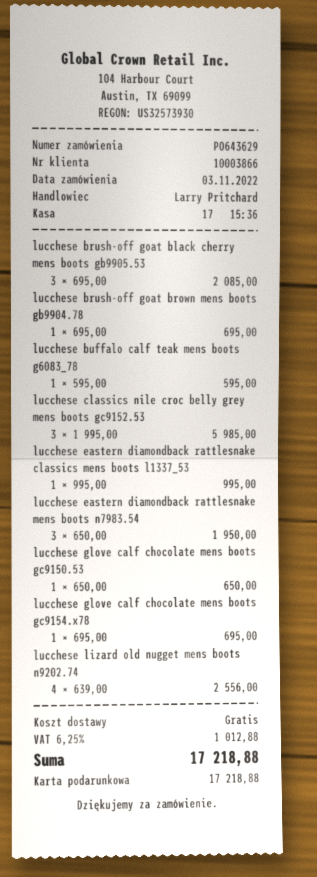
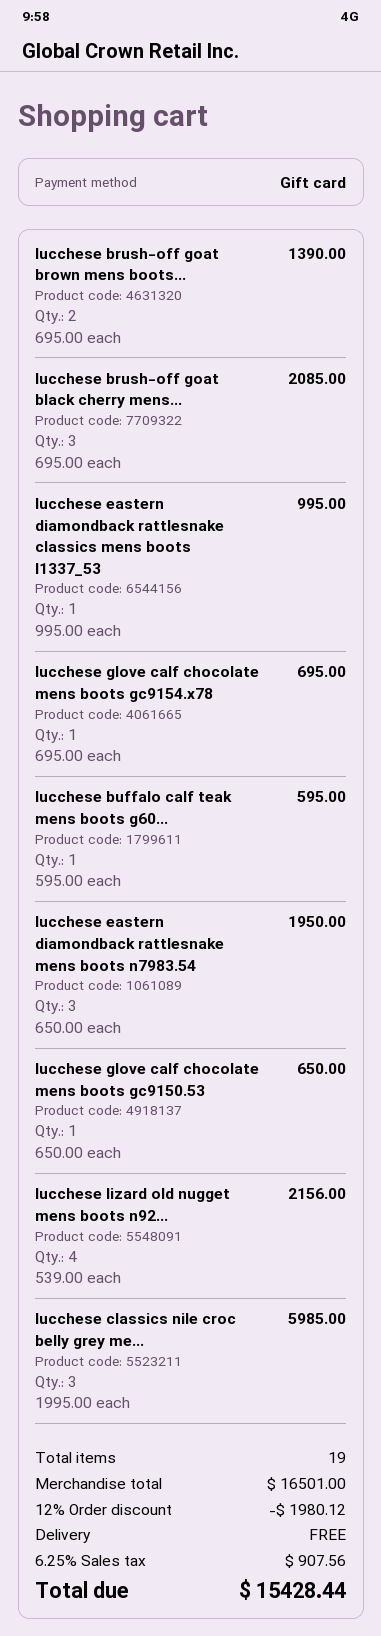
lucchese brush-off goat brown mens boots gb9904.78: 1 x 695.00 = 695.00 -> 2 x 695.00 = 1390.00
lucchese lizard old nugget mens boots n9202.74: 4 x 639.00 = 2556.00 -> 4 x 539.00 = 2156.00
discount: none -> 12% = 1980.12
tax: 6.25% = 1012.88 -> 6.25% = 907.56
total: 17218.88 -> 15428.44

